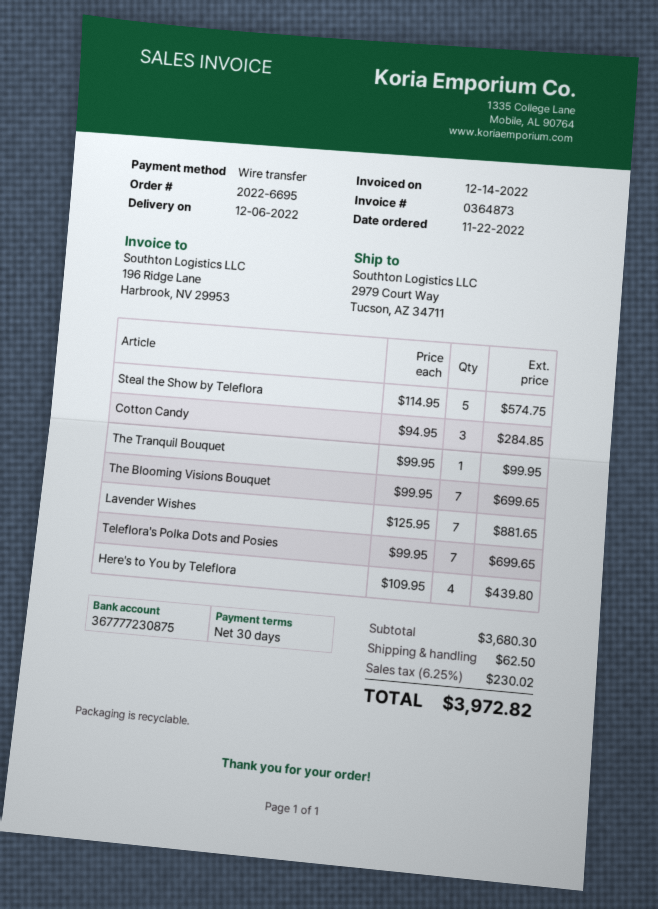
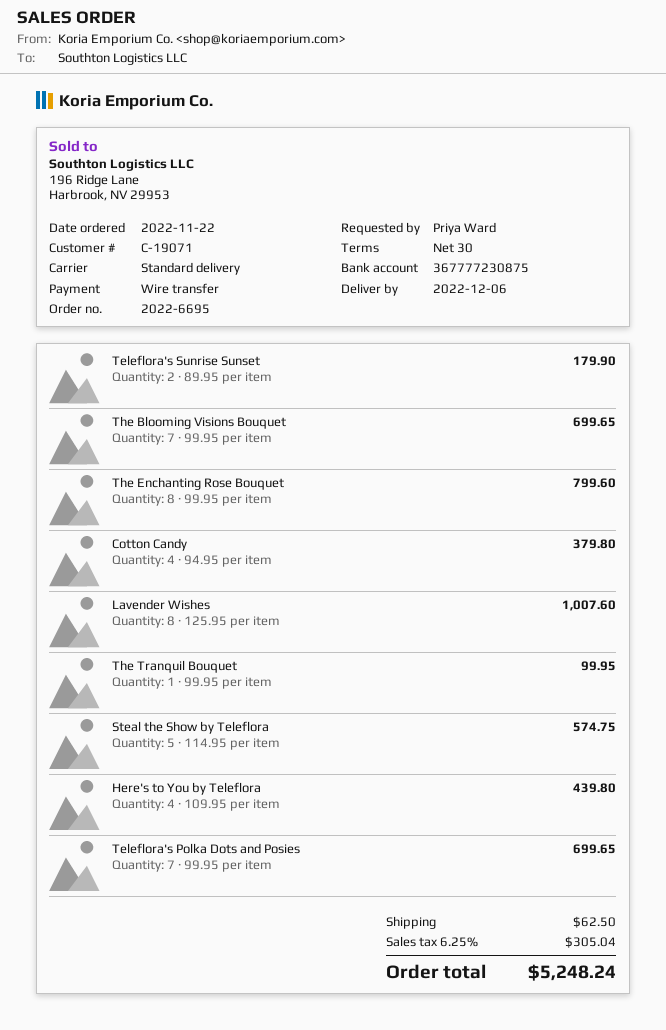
Cotton Candy: 3 x 94.95 = 284.85 -> 4 x 94.95 = 379.80
Lavender Wishes: 7 x 125.95 = 881.65 -> 8 x 125.95 = 1007.60
Teleflora's Sunrise Sunset: none -> 2 x 89.95 = 179.90
The Enchanting Rose Bouquet: none -> 8 x 99.95 = 799.60
tax: 6.25% = 230.02 -> 6.25% = 305.04
total: 3972.82 -> 5248.24

